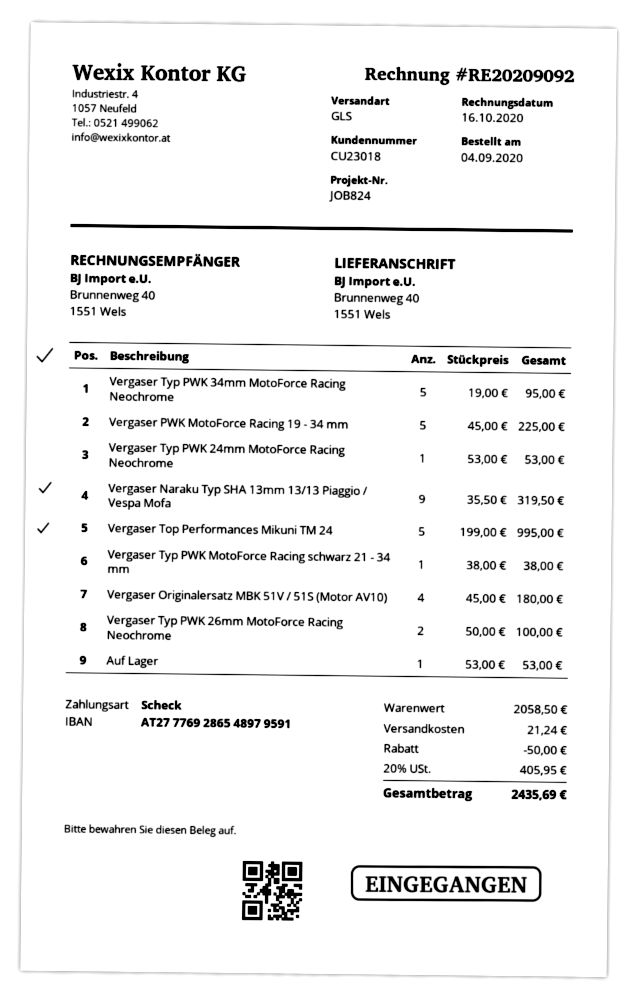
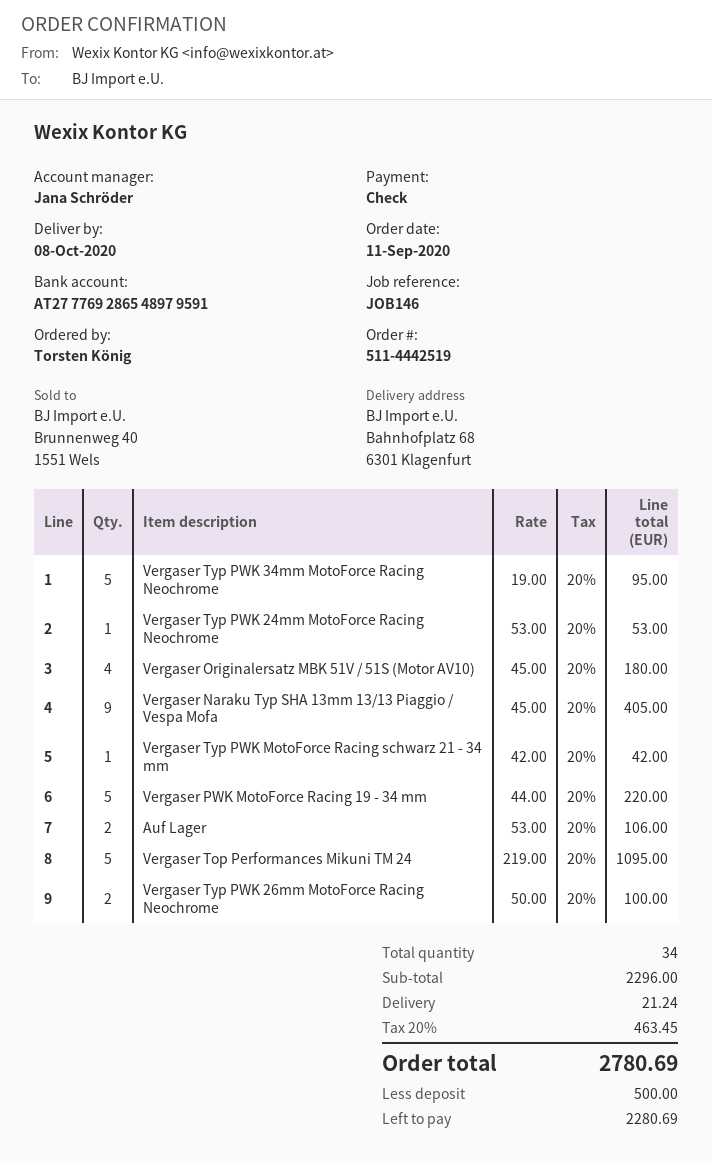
order date: 2020-09-04 -> 2020-09-11
reference: JOB824 -> JOB146
ship to: Brunnenweg 40, 1551 Wels -> Bahnhofplatz 68, 6301 Klagenfurt
Vergaser PWK MotoForce Racing 19 - 34 mm: 5 x 45.00 = 225.00 -> 5 x 44.00 = 220.00
Vergaser Naraku Typ SHA 13mm 13/13 Piaggio / Vespa Mofa: 9 x 35.50 = 319.50 -> 9 x 45.00 = 405.00
Vergaser Top Performances Mikuni TM 24: 5 x 199.00 = 995.00 -> 5 x 219.00 = 1095.00
Vergaser Typ PWK MotoForce Racing schwarz 21 - 34 mm: 1 x 38.00 = 38.00 -> 1 x 42.00 = 42.00
Auf Lager: 1 x 53.00 = 53.00 -> 2 x 53.00 = 106.00
subtotal: 2058.50 -> 2296.00
discount: 50.00 -> none
tax: 20% = 405.95 -> 20% = 463.45
total: 2435.69 -> 2780.69

